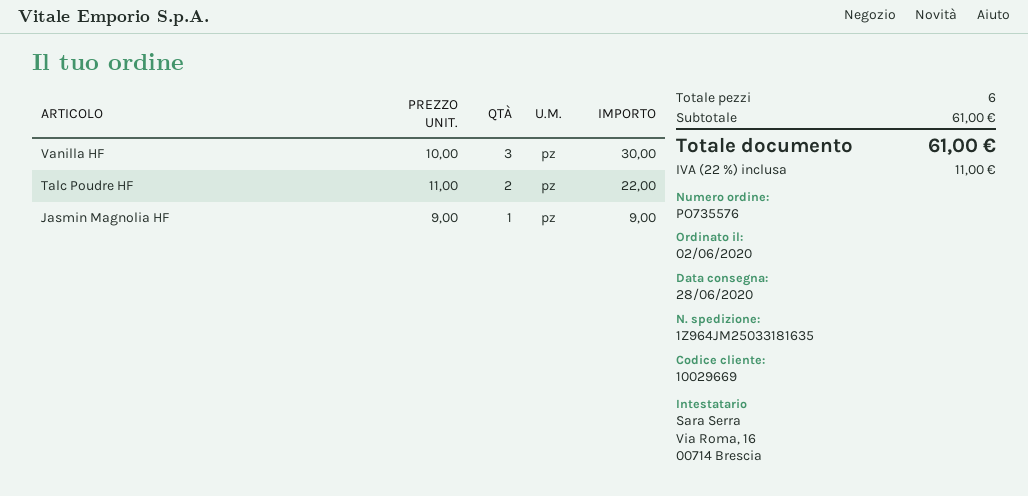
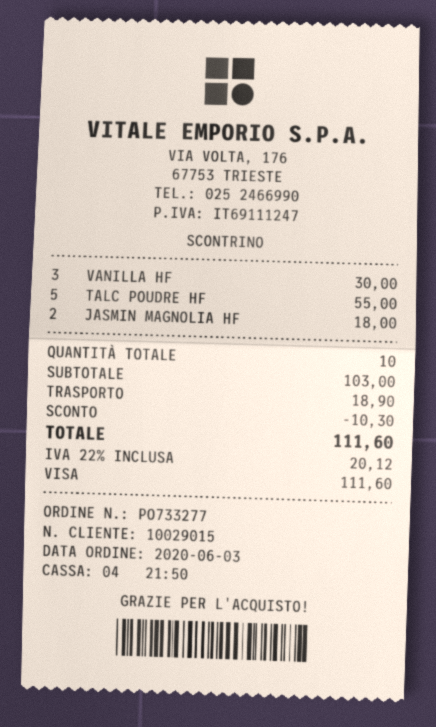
order number: PO735576 -> PO733277
order date: 2020-06-02 -> 2020-06-03
customer number: 10029669 -> 10029015
Talc Poudre HF: 2 for 22.00 -> 5 for 55.00
Jasmin Magnolia HF: 1 for 9.00 -> 2 for 18.00
total quantity: 6 -> 10
subtotal: 61.00 -> 103.00
discount: none -> 10.30
shipping: none -> 18.90
tax: 22% = 11.00 -> 22% = 20.12
total: 61.00 -> 111.60

